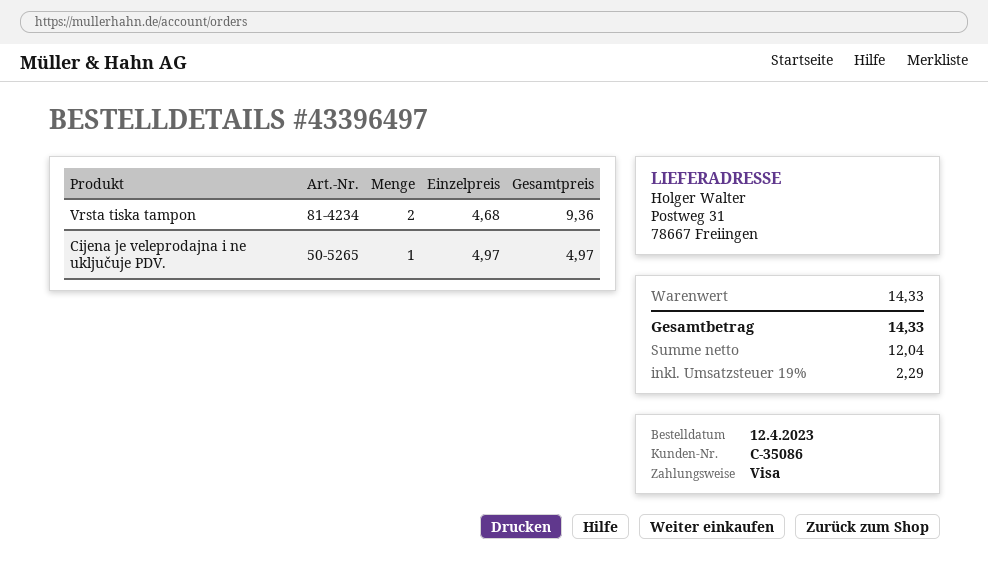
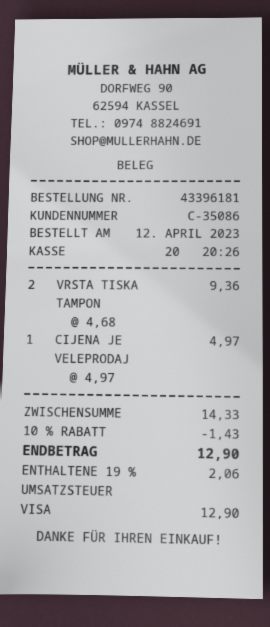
order number: 43396497 -> 43396181
discount: none -> 10% = 1.43
tax: 19% = 2.29 -> 19% = 2.06
total: 14.33 -> 12.90

